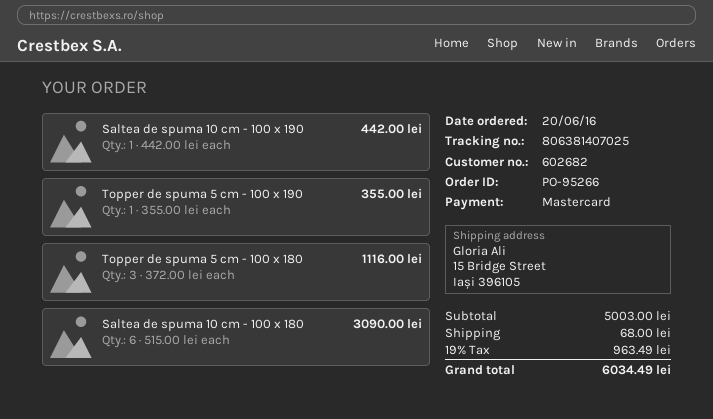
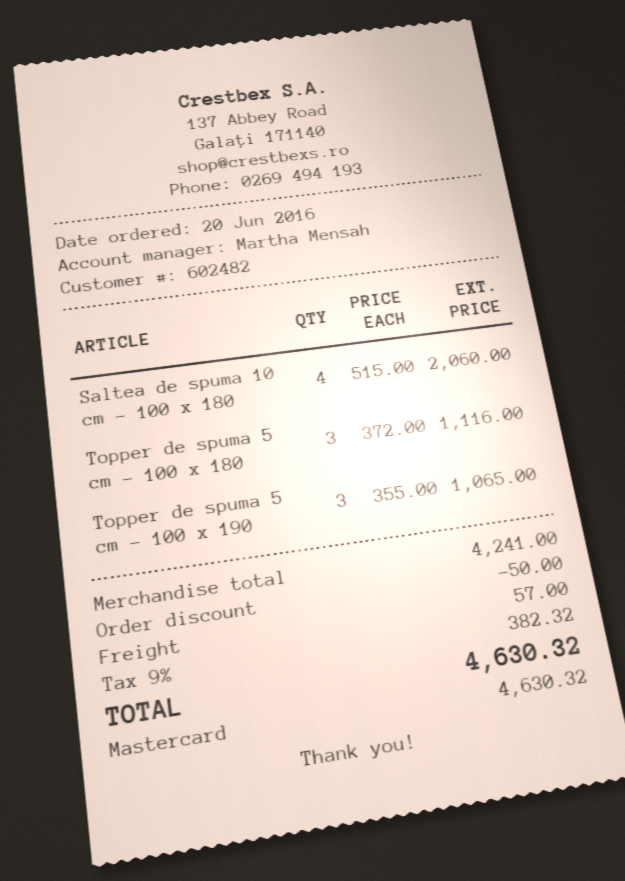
customer number: 602682 -> 602482
Saltea de spuma 10 cm - 100 x 190: 1 x 442.00 = 442.00 -> none
Topper de spuma 5 cm - 100 x 190: 1 x 355.00 = 355.00 -> 3 x 355.00 = 1065.00
Saltea de spuma 10 cm - 100 x 180: 6 x 515.00 = 3090.00 -> 4 x 515.00 = 2060.00
subtotal: 5003.00 -> 4241.00
discount: none -> 50.00
shipping: 68.00 -> 57.00
tax: 19% = 963.49 -> 9% = 382.32
total: 6034.49 -> 4630.32

